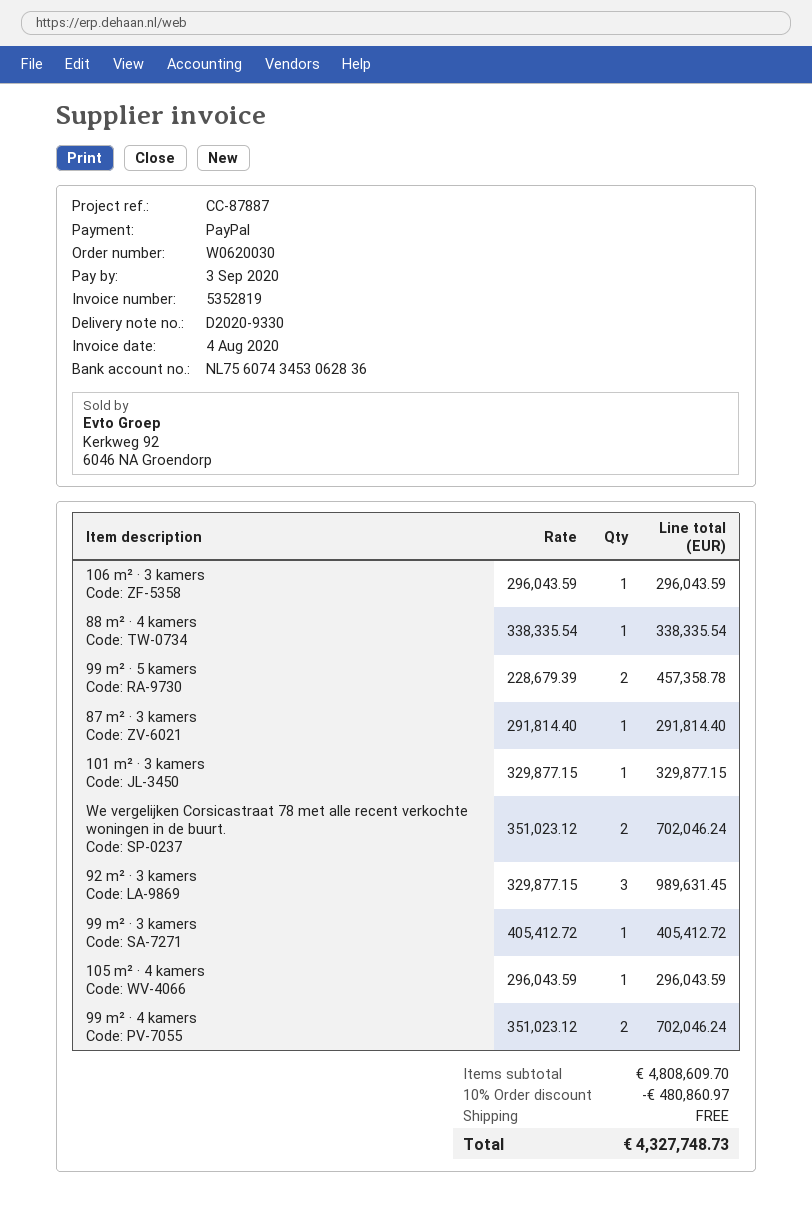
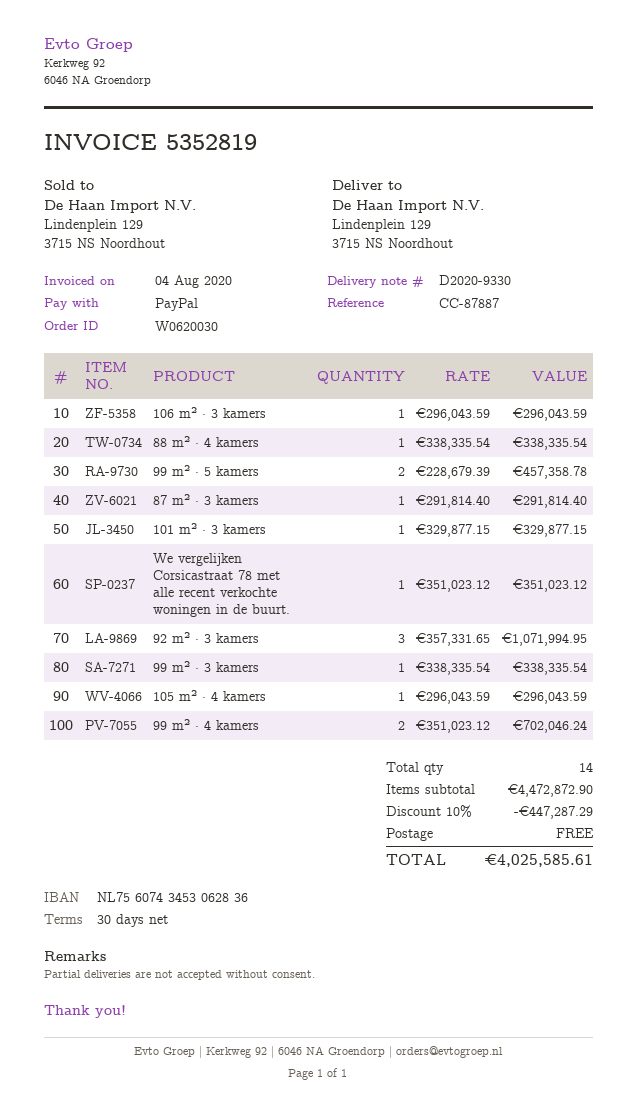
We vergelijken Corsicastraat 78 met alle recent verkochte woningen in de buurt.: 2 x 351023.12 = 702046.24 -> 1 x 351023.12 = 351023.12
92 m² · 3 kamers: 3 x 329877.15 = 989631.45 -> 3 x 357331.65 = 1071994.95
99 m² · 3 kamers: 1 x 405412.72 = 405412.72 -> 1 x 338335.54 = 338335.54
subtotal: 4808609.70 -> 4472872.90
discount: 10% = 480860.97 -> 10% = 447287.29
total: 4327748.73 -> 4025585.61

